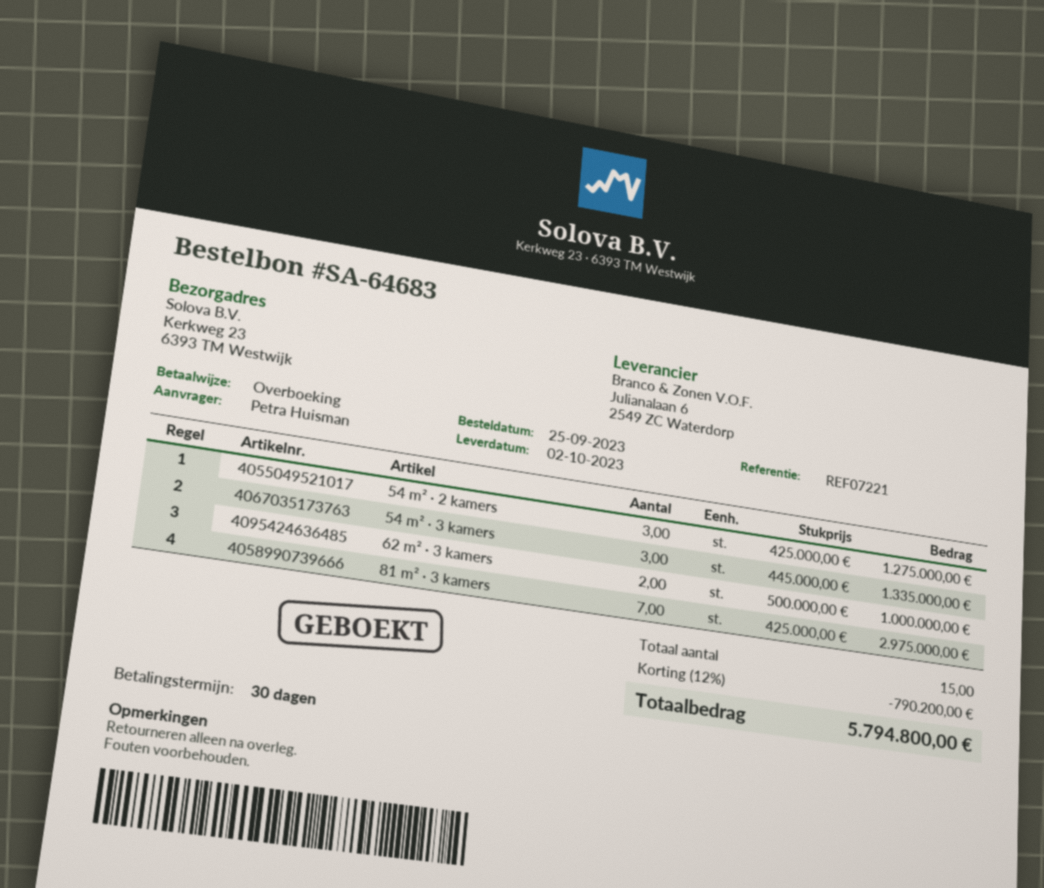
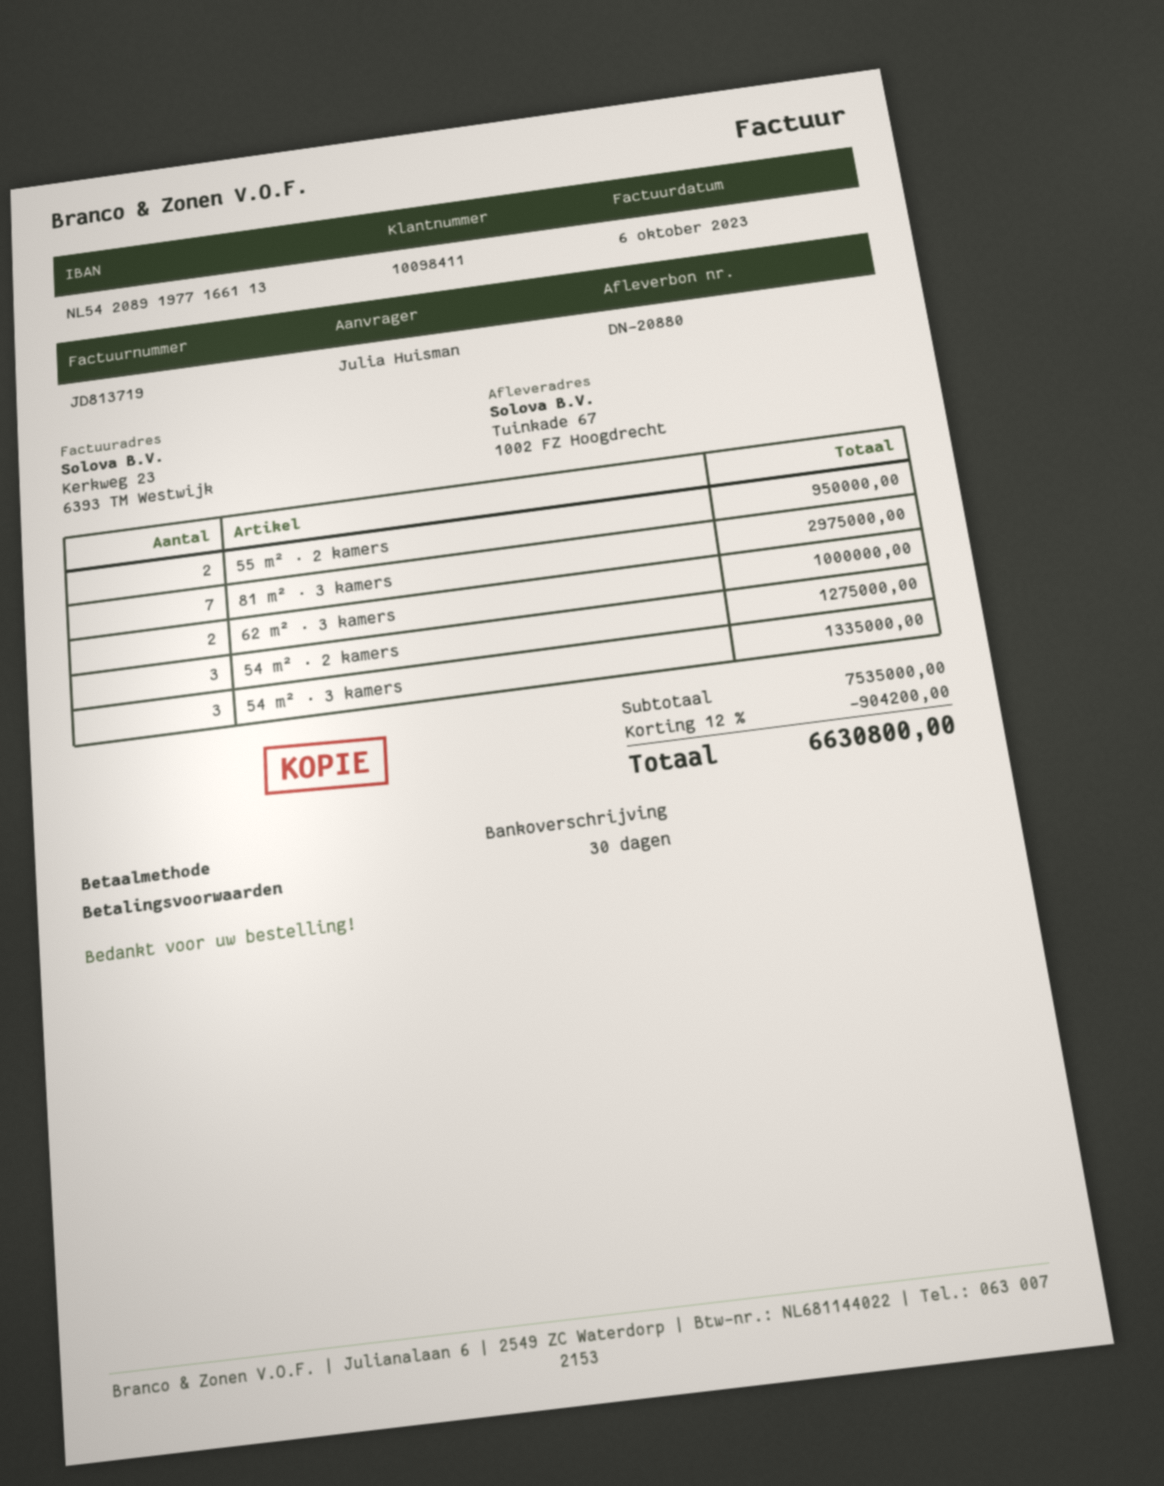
ordered by: Petra Huisman -> Julia Huisman
ship to: Kerkweg 23, 6393 TM Westwijk -> Tuinkade 67, 1002 FZ Hoogdrecht
55 m² · 2 kamers: none -> 2 for 950000.00
discount: 12% = 790200.00 -> 12% = 904200.00
total: 5794800.00 -> 6630800.00

